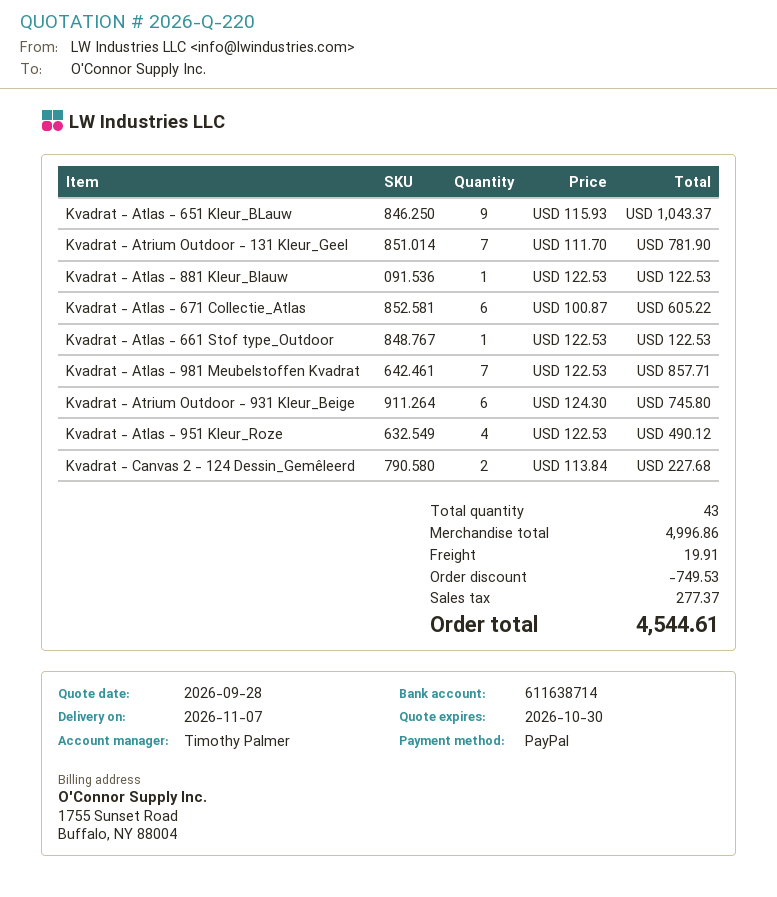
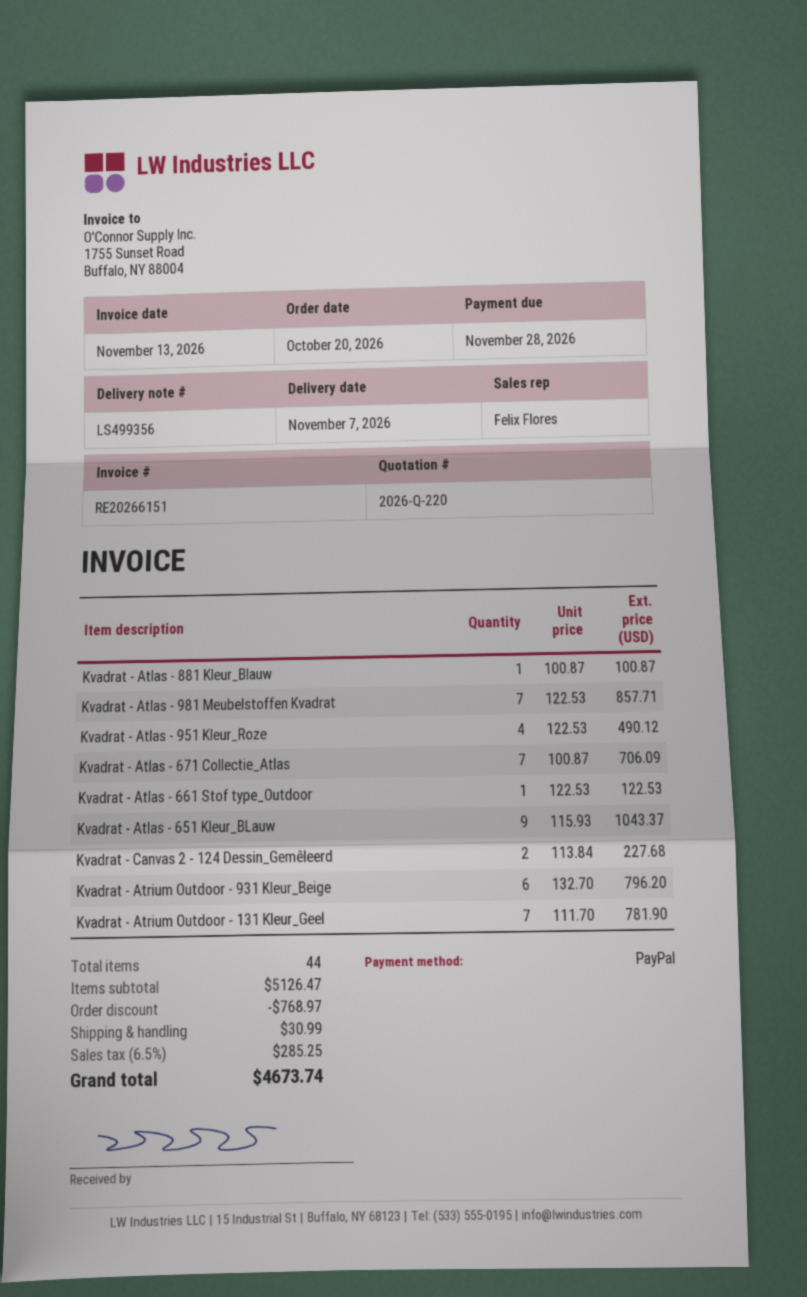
sales rep: Timothy Palmer -> Felix Flores
Kvadrat - Atlas - 881 Kleur_Blauw: 1 x 122.53 = 122.53 -> 1 x 100.87 = 100.87
Kvadrat - Atlas - 671 Collectie_Atlas: 6 x 100.87 = 605.22 -> 7 x 100.87 = 706.09
Kvadrat - Atrium Outdoor - 931 Kleur_Beige: 6 x 124.30 = 745.80 -> 6 x 132.70 = 796.20
total quantity: 43 -> 44
subtotal: 4996.86 -> 5126.47
discount: 749.53 -> 768.97
shipping: 19.91 -> 30.99
tax: 277.37 -> 285.25
total: 4544.61 -> 4673.74

